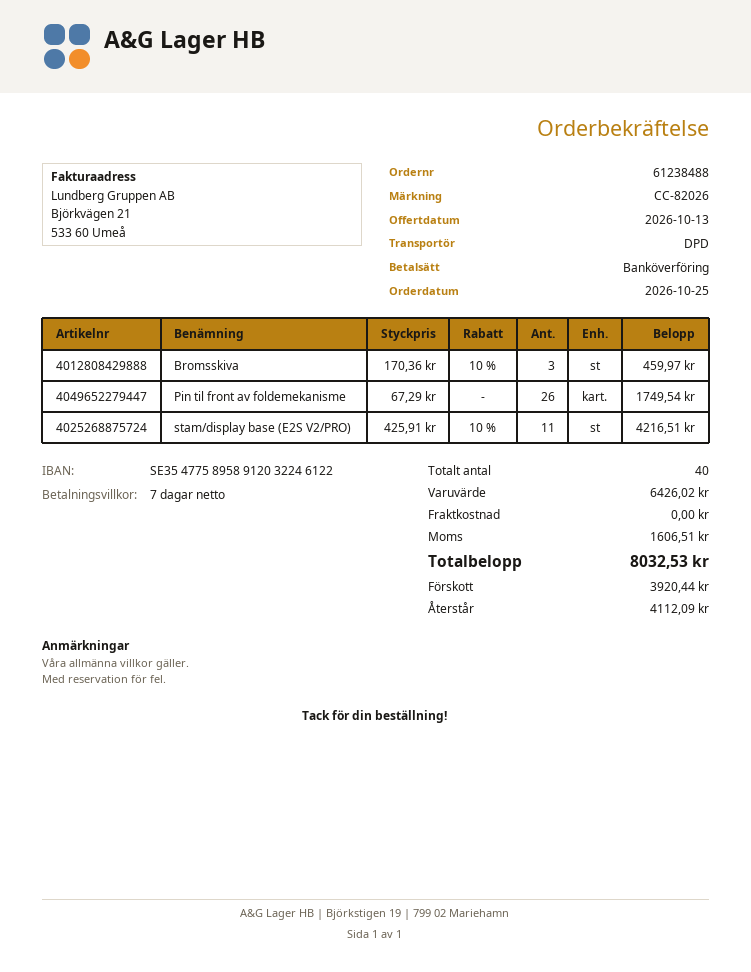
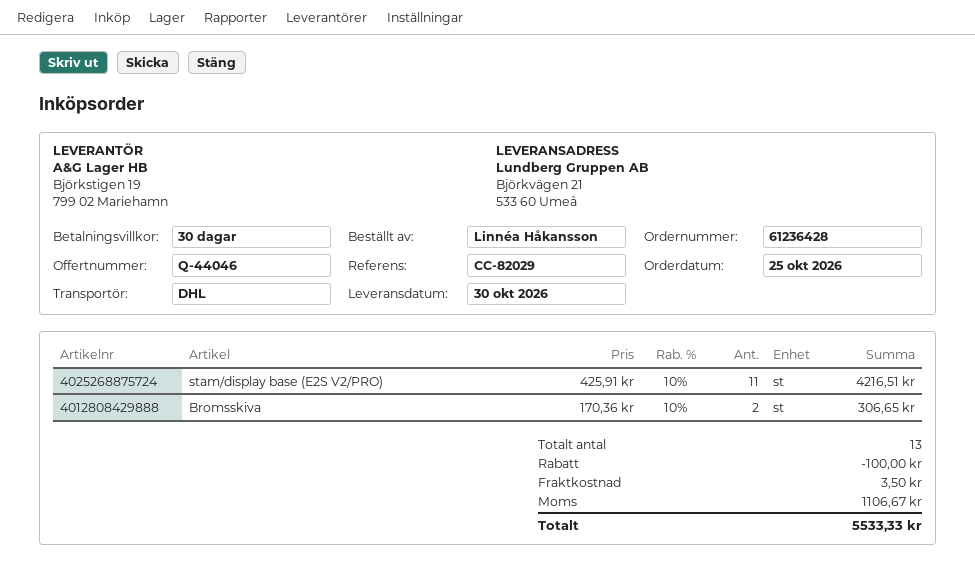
order number: 61238488 -> 61236428
payment terms: 7 days -> 30 days
reference: CC-82026 -> CC-82029
shipping method: DPD -> DHL
Bromsskiva: 3 x 170.36 - 10% = 459.97 -> 2 x 170.36 - 10% = 306.65
Pin til front av foldemekanisme: 26 x 67.29 = 1749.54 -> none
total quantity: 40 -> 13
discount: none -> 100.00
shipping: 0.00 -> 3.50
tax: 1606.51 -> 1106.67
total: 8032.53 -> 5533.33

